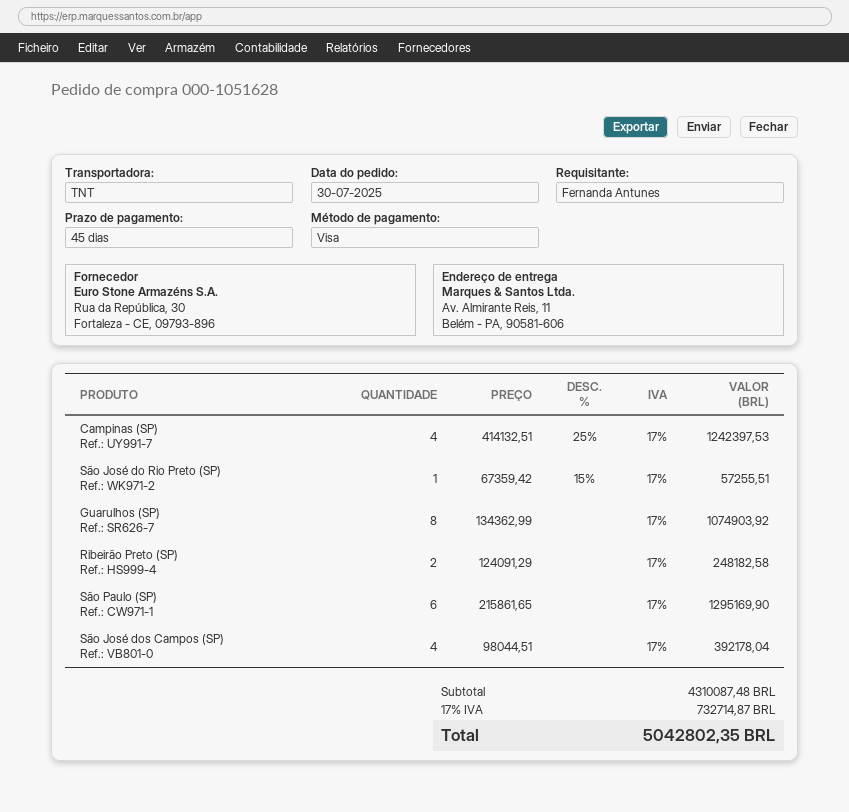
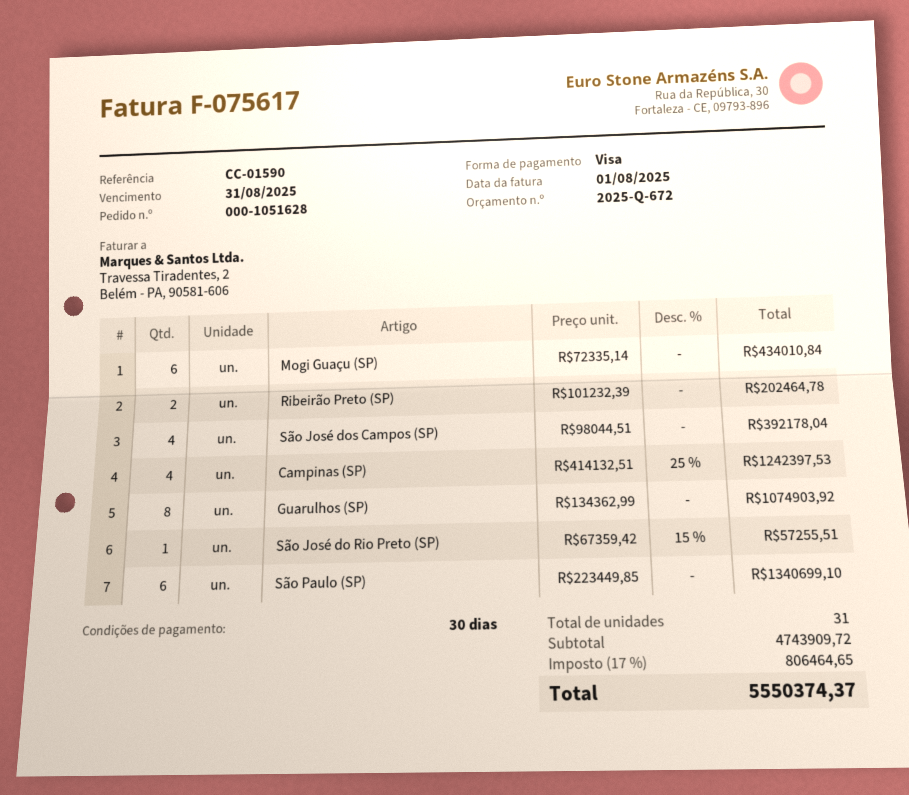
payment terms: 45 days -> 30 days
Ribeirão Preto (SP): 2 x 124091.29 = 248182.58 -> 2 x 101232.39 = 202464.78
São Paulo (SP): 6 x 215861.65 = 1295169.90 -> 6 x 223449.85 = 1340699.10
Mogi Guaçu (SP): none -> 6 x 72335.14 = 434010.84
subtotal: 4310087.48 -> 4743909.72
tax: 17% = 732714.87 -> 17% = 806464.65
total: 5042802.35 -> 5550374.37

